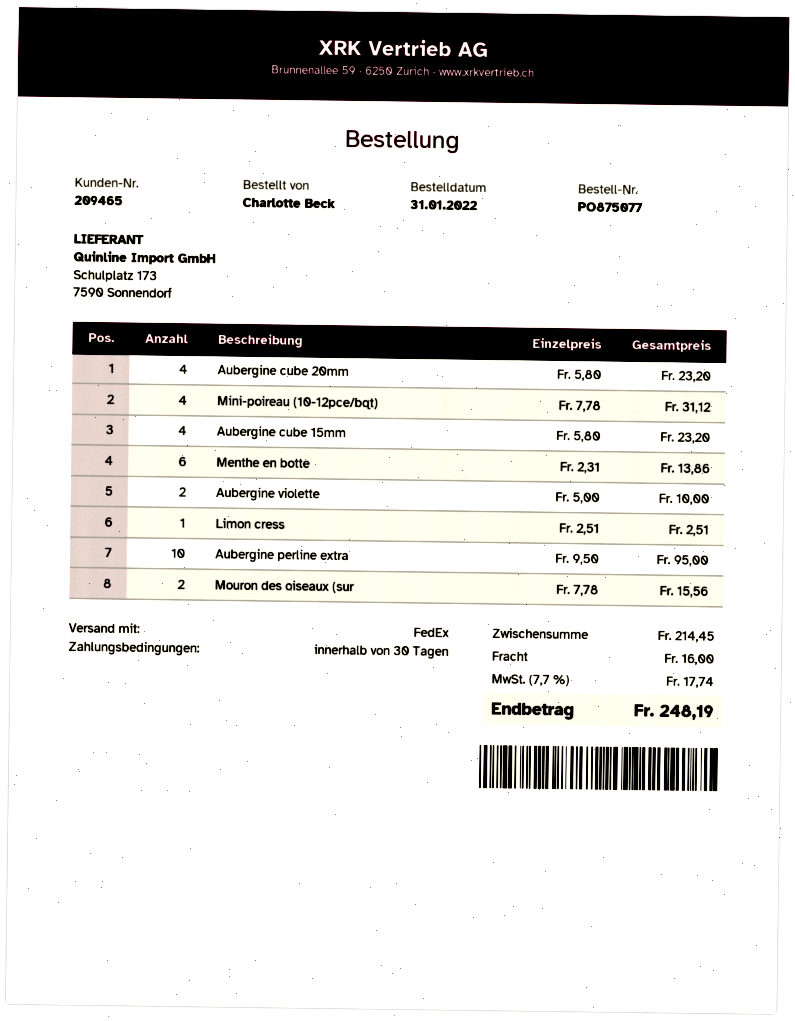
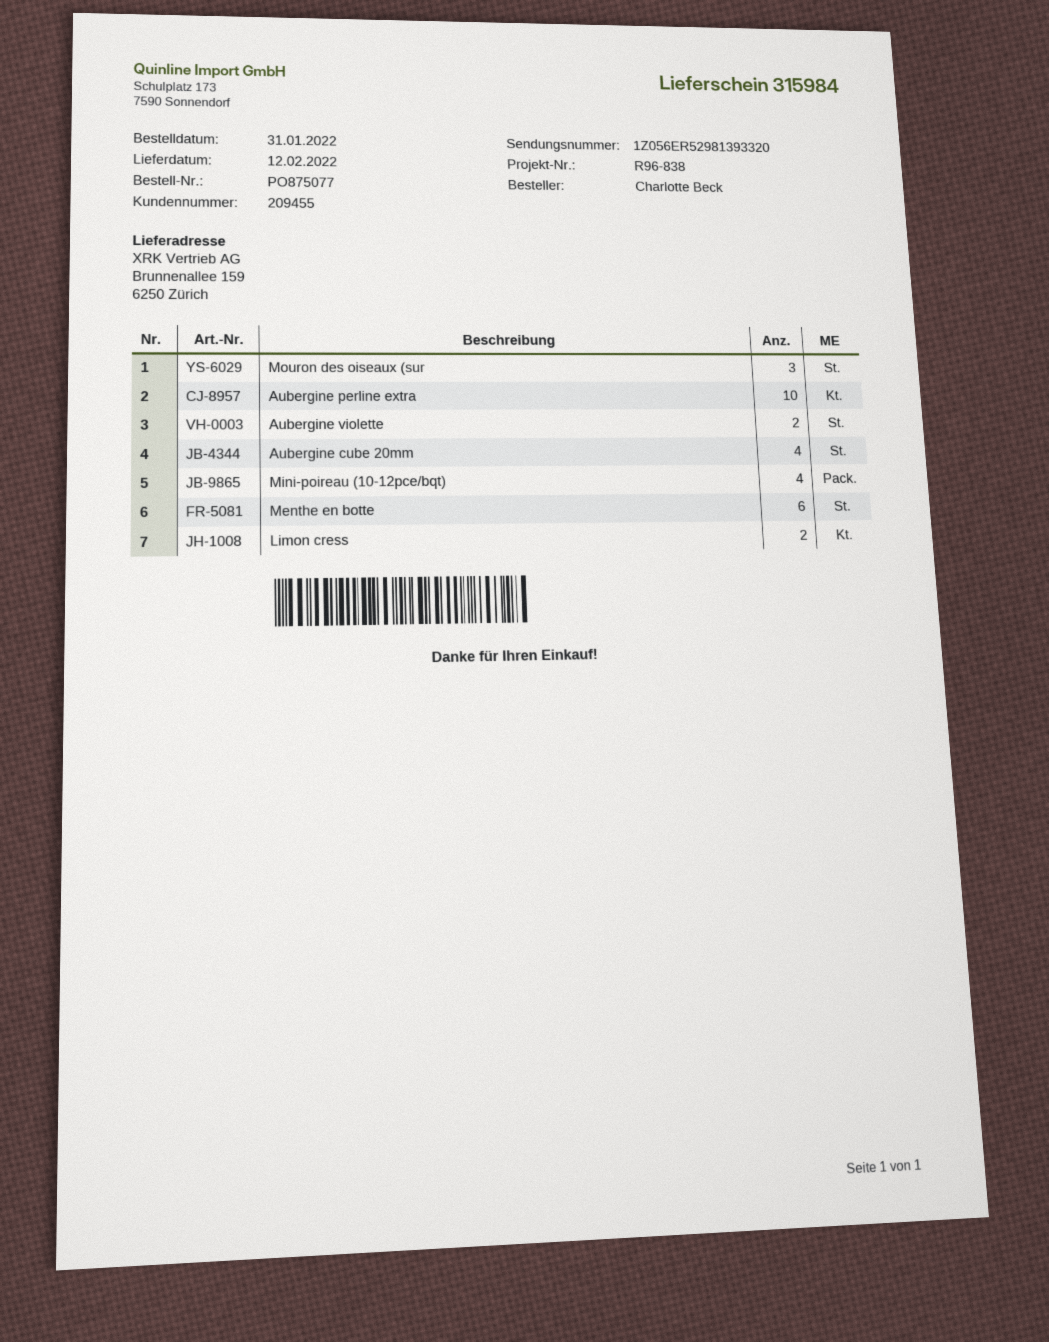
customer number: 209465 -> 209455
Aubergine cube 15mm: 4 -> none
Limon cress: 1 -> 2
Mouron des oiseaux (sur: 2 -> 3

